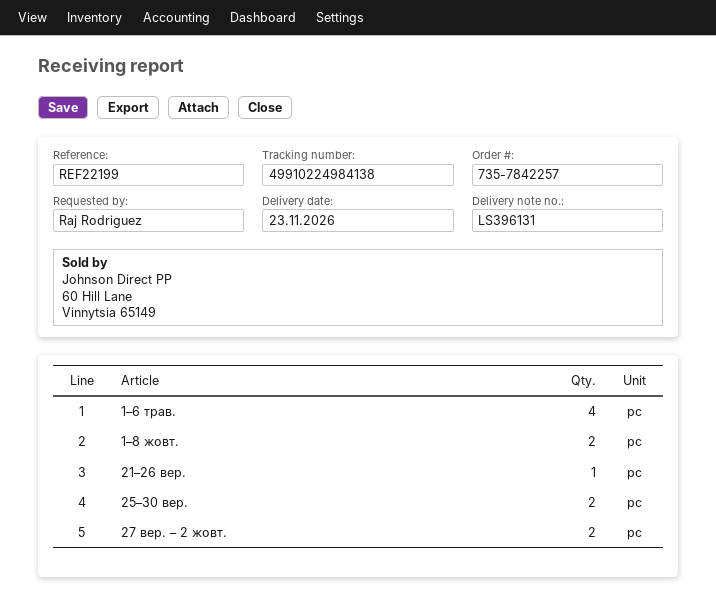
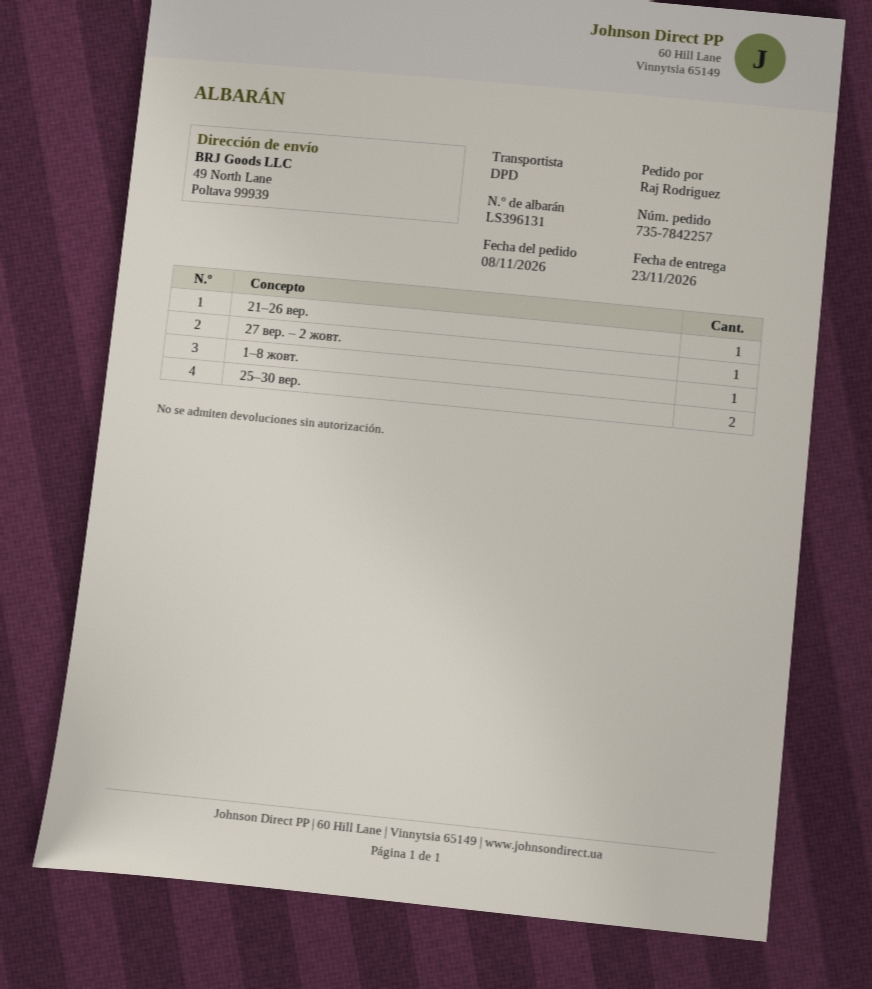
1–6 трав.: 4 -> none
1–8 жовт.: 2 -> 1
27 вер. – 2 жовт.: 2 -> 1

